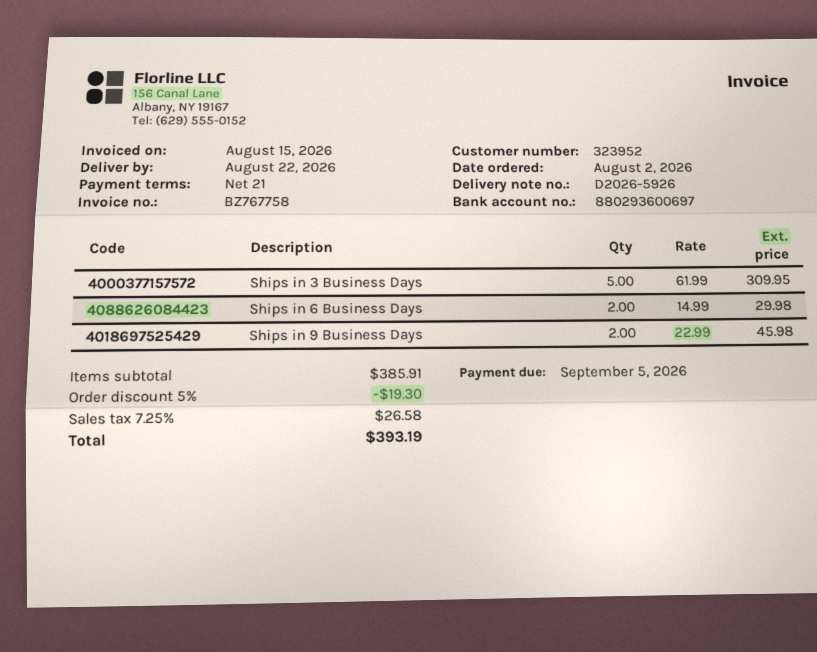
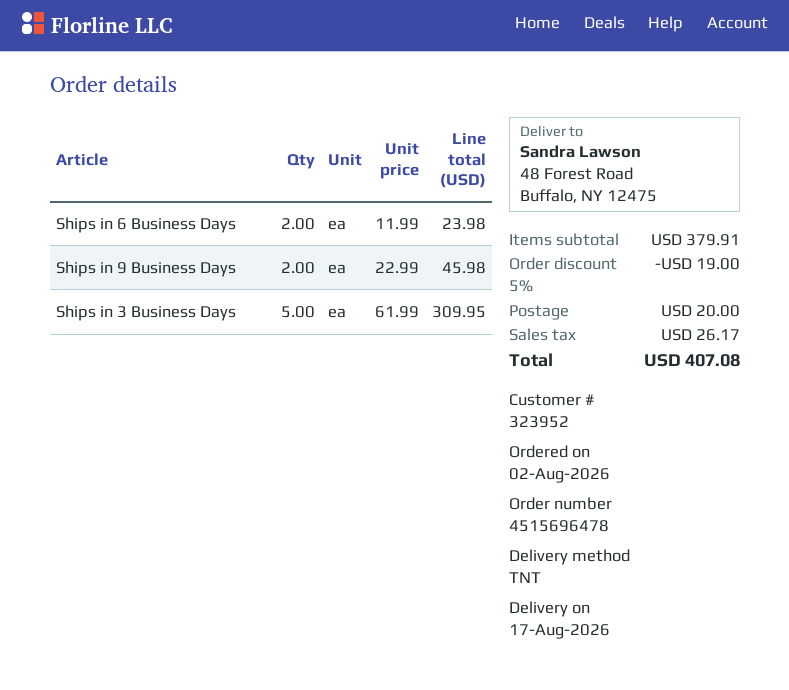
delivery date: 2026-08-22 -> 2026-08-17
Ships in 6 Business Days: 2 x 14.99 = 29.98 -> 2 x 11.99 = 23.98
subtotal: 385.91 -> 379.91
discount: 5% = 19.30 -> 5% = 19.00
shipping: none -> 20.00
tax: 26.58 -> 26.17
total: 393.19 -> 407.08

